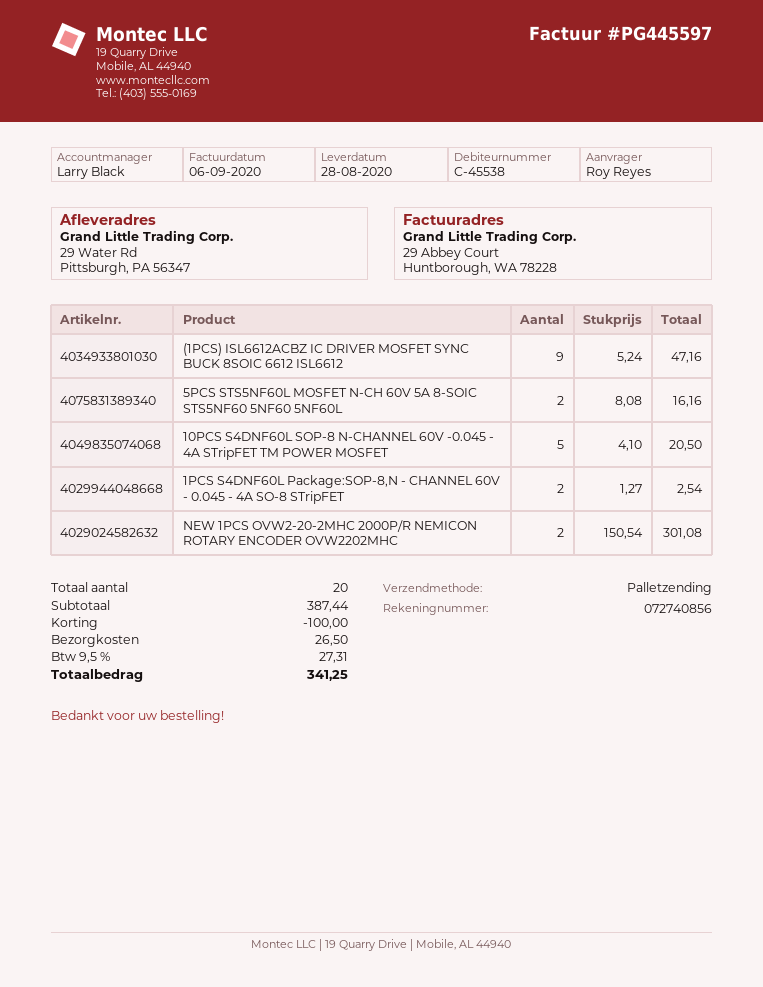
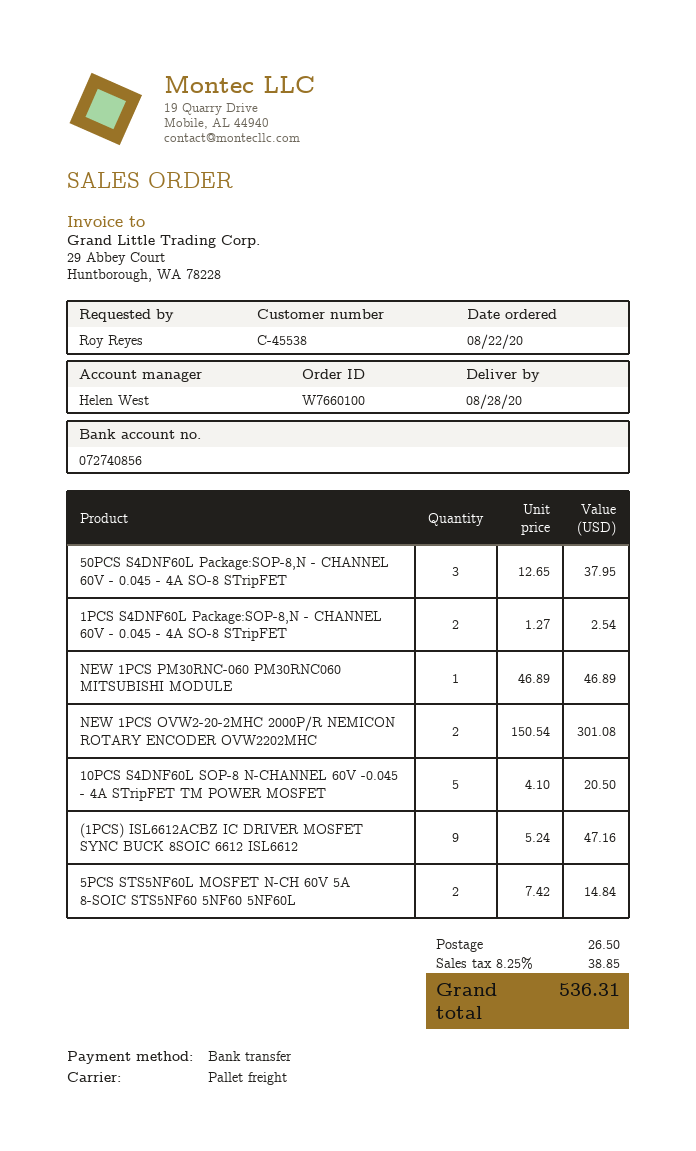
sales rep: Larry Black -> Helen West
5PCS STS5NF60L MOSFET N-CH 60V 5A 8-SOIC STS5NF60 5NF60 5NF60L: 2 x 8.08 = 16.16 -> 2 x 7.42 = 14.84
50PCS S4DNF60L Package:SOP-8,N - CHANNEL 60V - 0.045 - 4A SO-8 STripFET: none -> 3 x 12.65 = 37.95
NEW 1PCS PM30RNC-060 PM30RNC060 MITSUBISHI MODULE: none -> 1 x 46.89 = 46.89
discount: 100.00 -> none
tax: 9.5% = 27.31 -> 8.25% = 38.85
total: 341.25 -> 536.31

